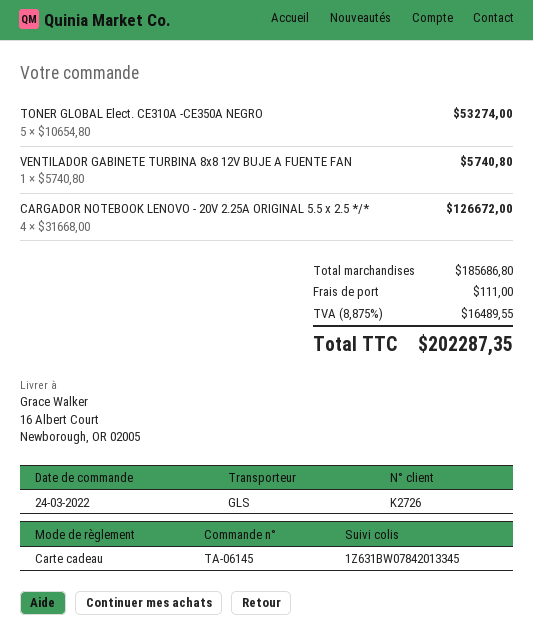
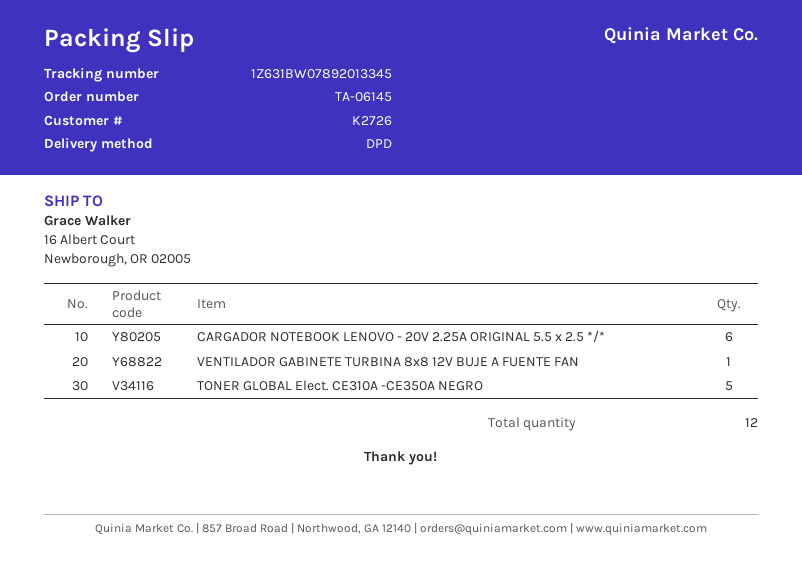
shipping method: GLS -> DPD
tracking number: 1Z631BW07842013345 -> 1Z631BW07892013345
CARGADOR NOTEBOOK LENOVO - 20V 2.25A ORIGINAL 5.5 x 2.5 */*: 4 -> 6

